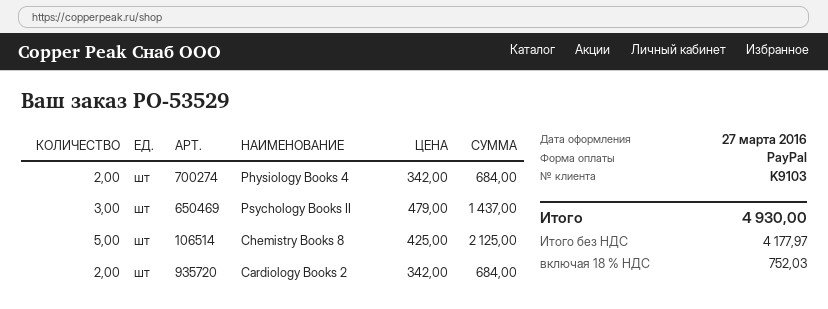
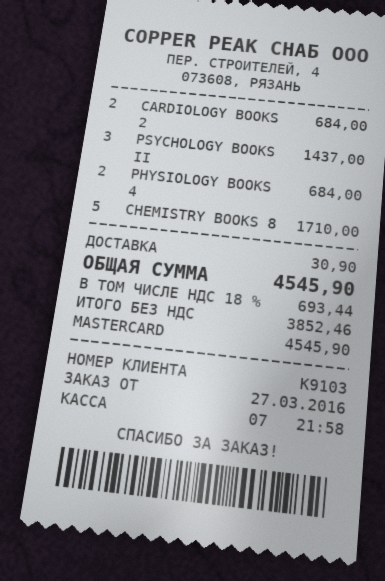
payment method: PayPal -> Mastercard
Chemistry Books 8: 5 for 2125.00 -> 5 for 1710.00
shipping: none -> 30.90
net: 4177.97 -> 3852.46
tax: 18% = 752.03 -> 18% = 693.44
total: 4930.00 -> 4545.90

